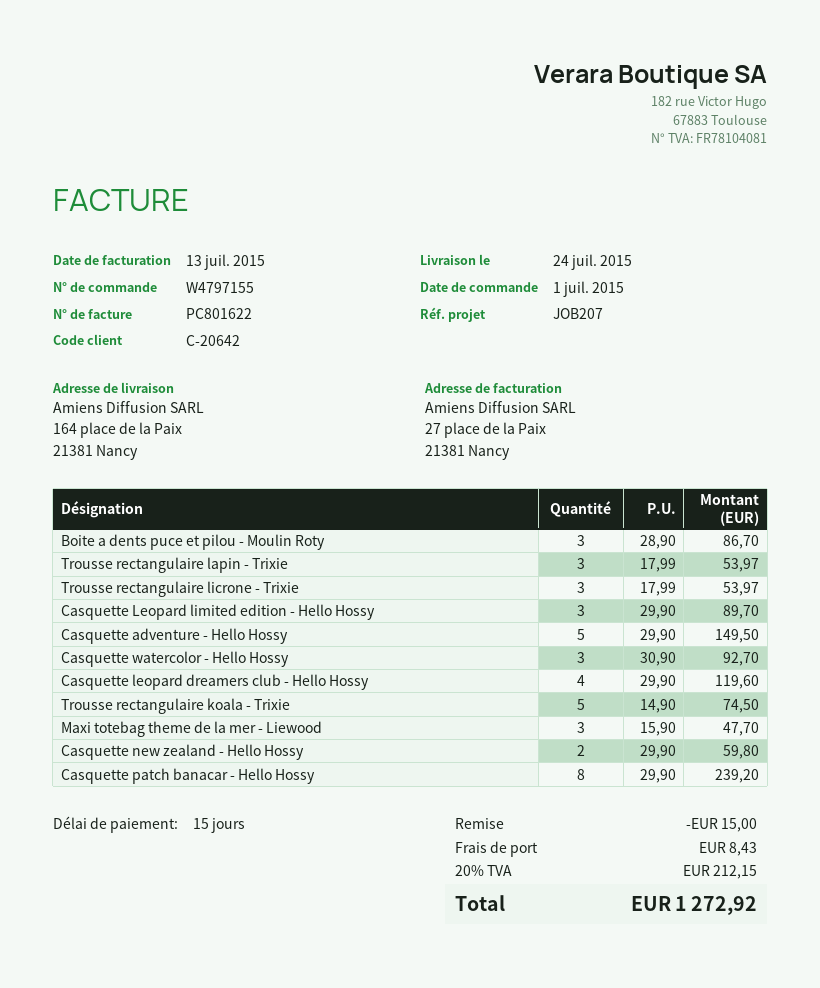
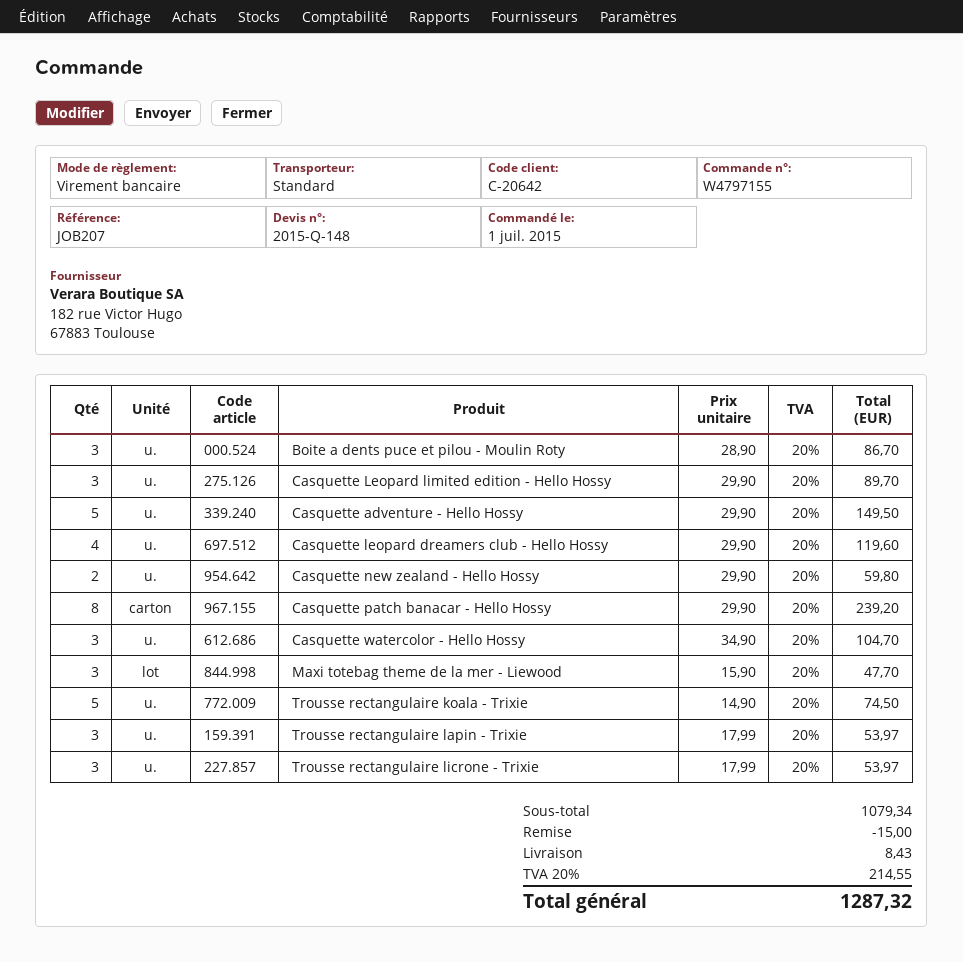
Casquette watercolor - Hello Hossy: 3 x 30.90 = 92.70 -> 3 x 34.90 = 104.70
tax: 20% = 212.15 -> 20% = 214.55
total: 1272.92 -> 1287.32

